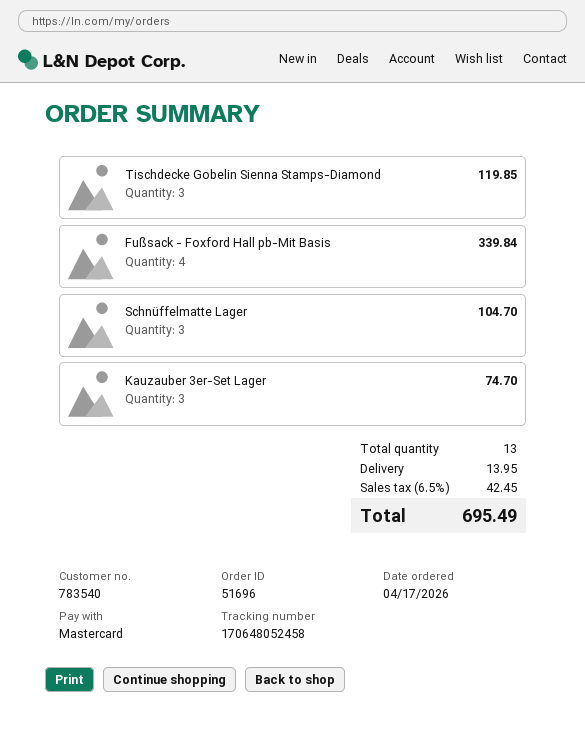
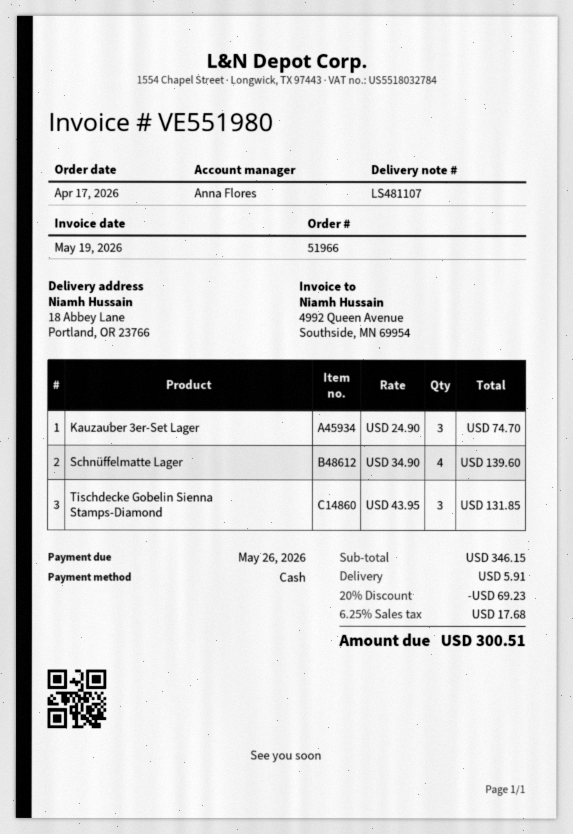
order number: 51696 -> 51966
payment method: Mastercard -> cash
Tischdecke Gobelin Sienna Stamps-Diamond: 3 for 119.85 -> 3 for 131.85
Fußsack - Foxford Hall pb-Mit Basis: 4 for 339.84 -> none
Schnüffelmatte Lager: 3 for 104.70 -> 4 for 139.60
discount: none -> 20% = 69.23
shipping: 13.95 -> 5.91
tax: 6.5% = 42.45 -> 6.25% = 17.68
total: 695.49 -> 300.51

